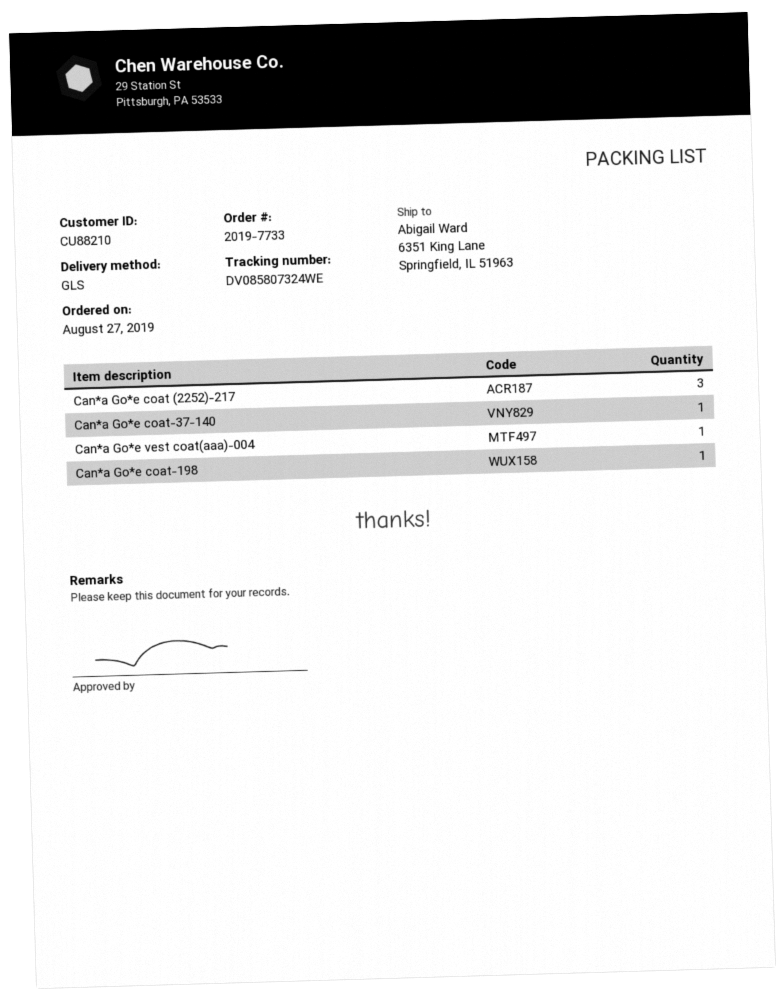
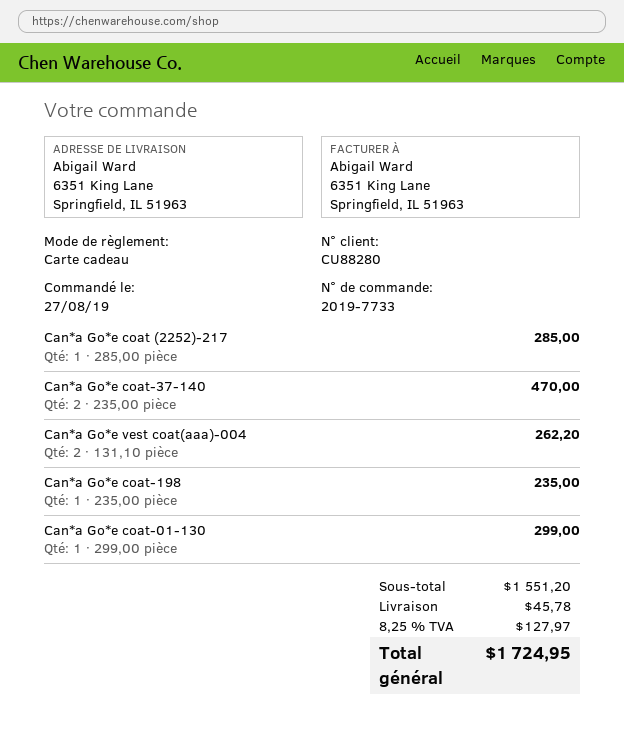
customer number: CU88210 -> CU88280
Can*a Go*e coat (2252)-217: 3 -> 1
Can*a Go*e coat-37-140: 1 -> 2
Can*a Go*e vest coat(aaa)-004: 1 -> 2
Can*a Go*e coat-01-130: none -> 1

